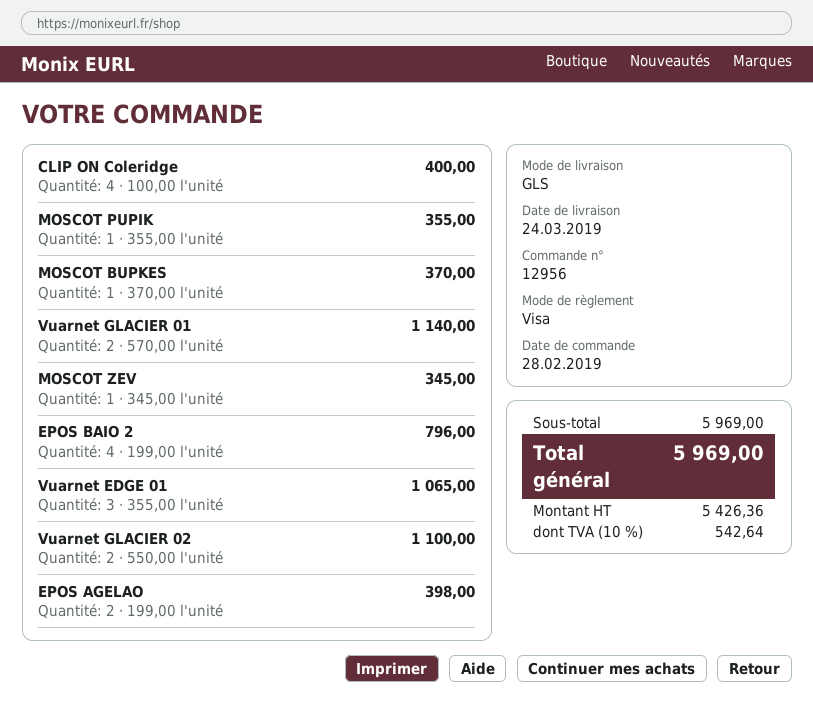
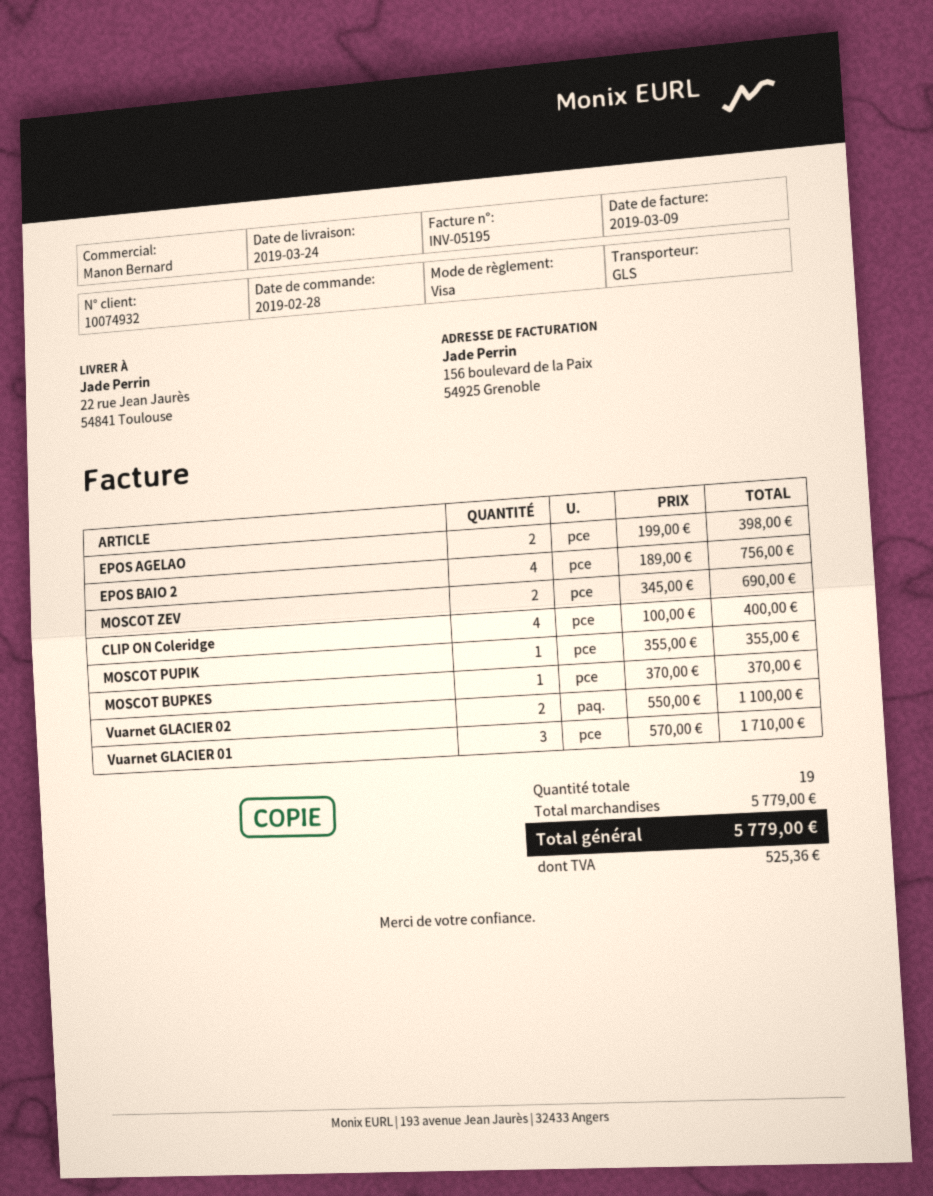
Vuarnet GLACIER 01: 2 x 570.00 = 1140.00 -> 3 x 570.00 = 1710.00
MOSCOT ZEV: 1 x 345.00 = 345.00 -> 2 x 345.00 = 690.00
EPOS BAIO 2: 4 x 199.00 = 796.00 -> 4 x 189.00 = 756.00
Vuarnet EDGE 01: 3 x 355.00 = 1065.00 -> none
subtotal: 5969.00 -> 5779.00
tax: 542.64 -> 525.36
total: 5969.00 -> 5779.00

